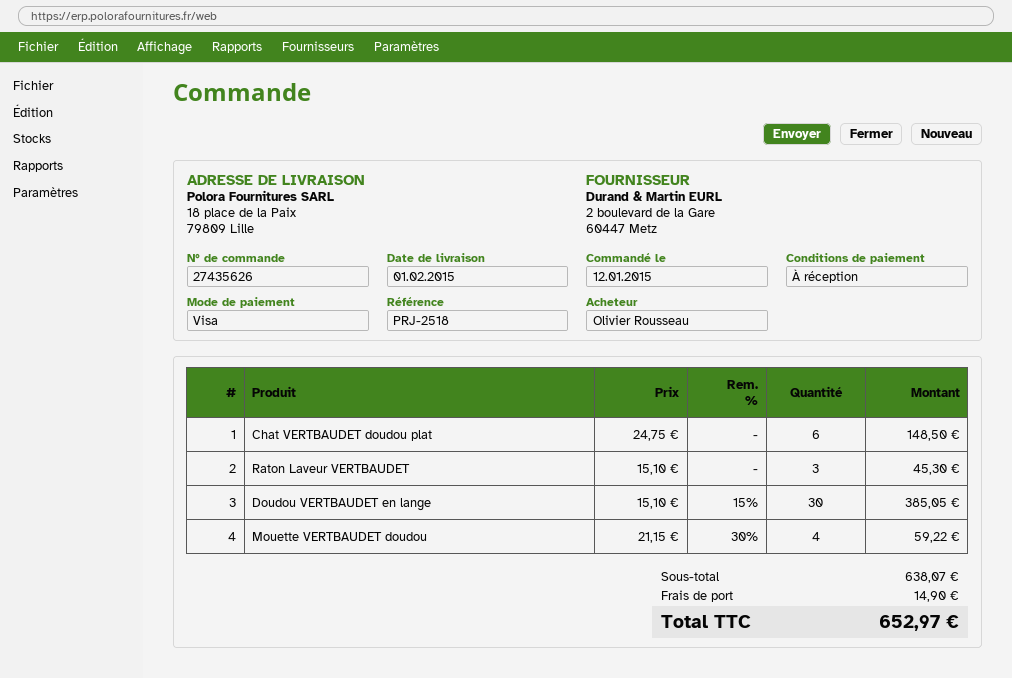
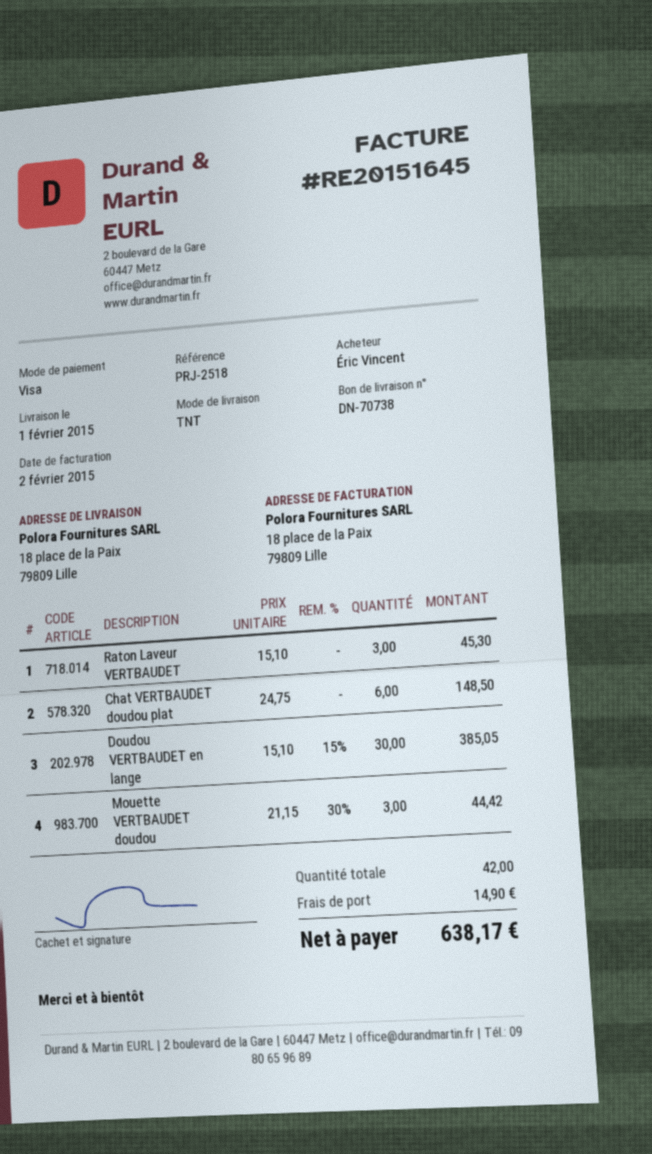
ordered by: Olivier Rousseau -> Éric Vincent
Mouette VERTBAUDET doudou: 4 x 21.15 - 30% = 59.22 -> 3 x 21.15 - 30% = 44.42
total: 652.97 -> 638.17

